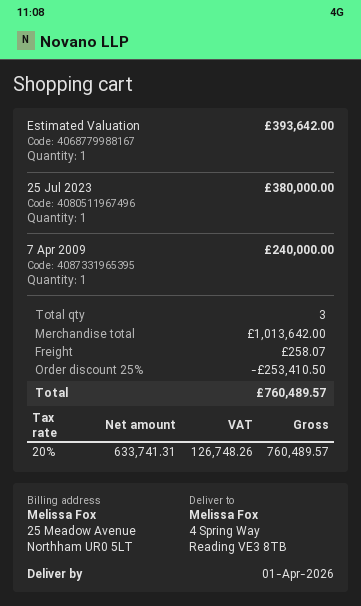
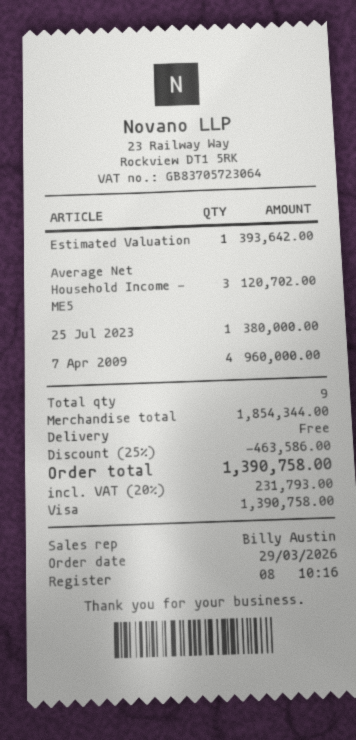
7 Apr 2009: 1 for 240000.00 -> 4 for 960000.00
Average Net Household Income - ME5: none -> 3 for 120702.00
total quantity: 3 -> 9
subtotal: 1013642.00 -> 1854344.00
discount: 25% = 253410.50 -> 25% = 463586.00
shipping: 258.07 -> 0.00
tax: 20% = 126748.26 -> 20% = 231793.00
total: 760489.57 -> 1390758.00

